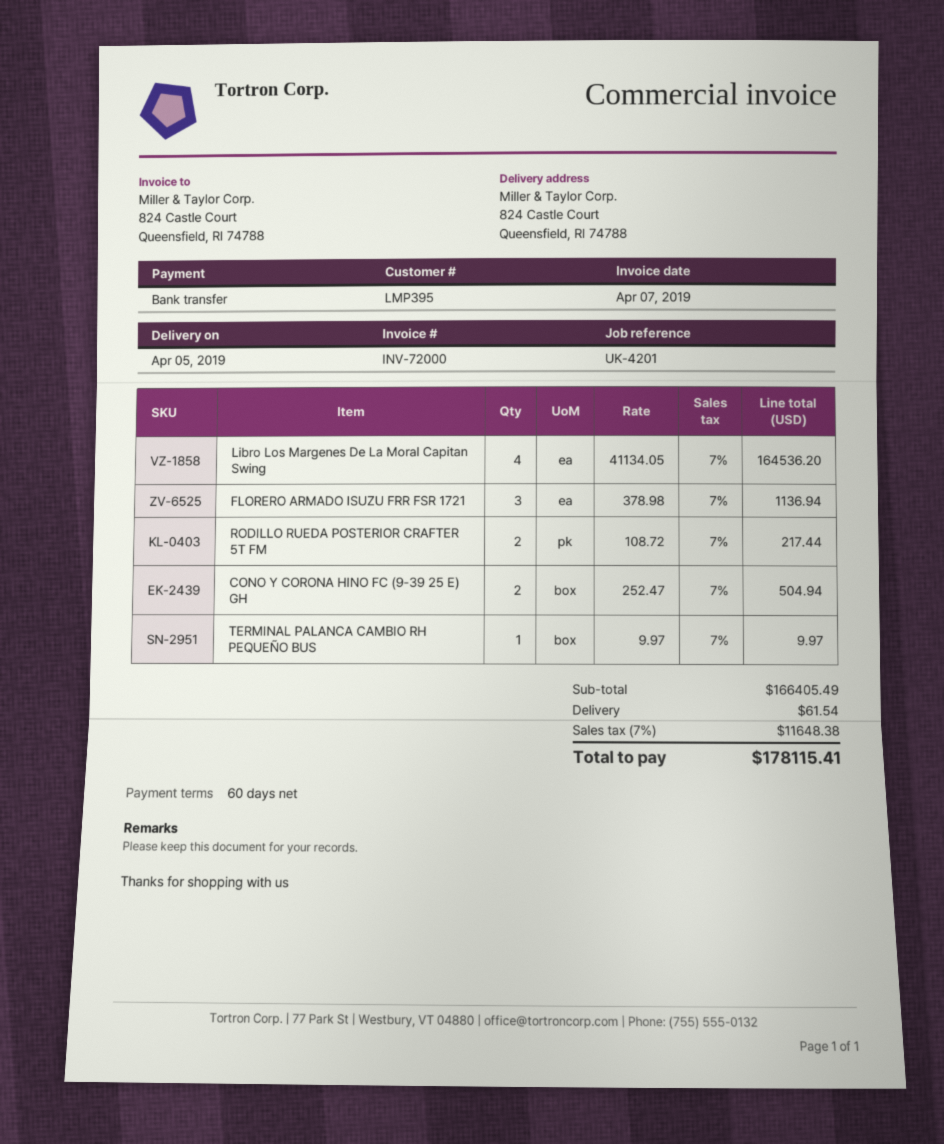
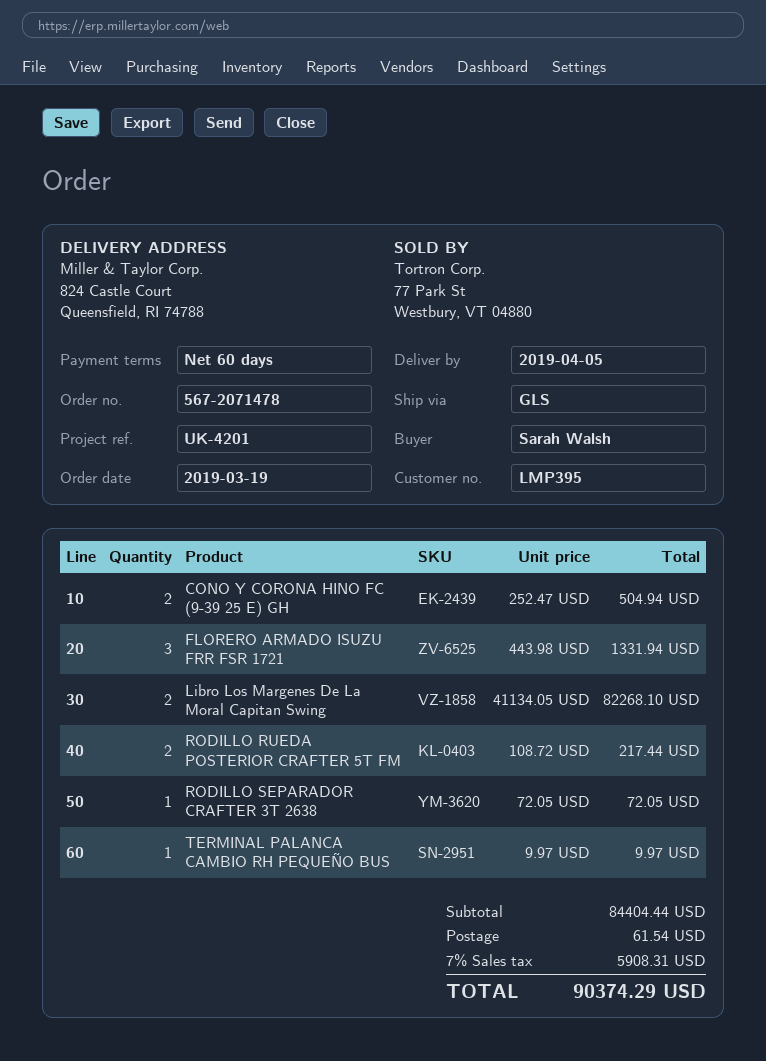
Libro Los Margenes De La Moral Capitan Swing: 4 x 41134.05 = 164536.20 -> 2 x 41134.05 = 82268.10
FLORERO ARMADO ISUZU FRR FSR 1721: 3 x 378.98 = 1136.94 -> 3 x 443.98 = 1331.94
RODILLO SEPARADOR CRAFTER 3T 2638: none -> 1 x 72.05 = 72.05
subtotal: 166405.49 -> 84404.44
tax: 7% = 11648.38 -> 7% = 5908.31
total: 178115.41 -> 90374.29

